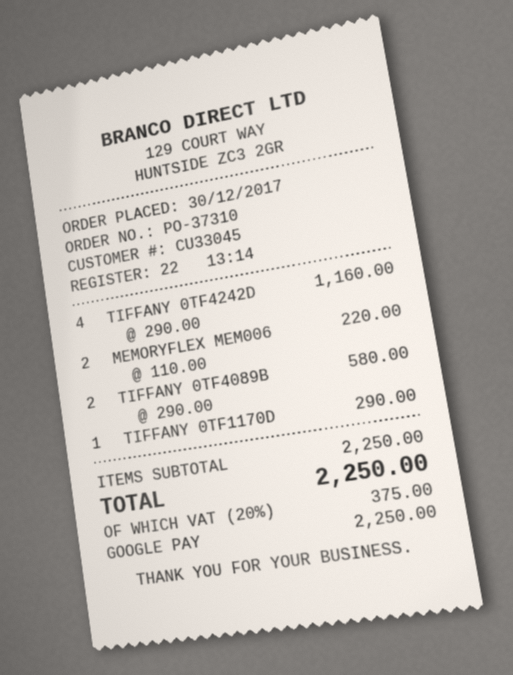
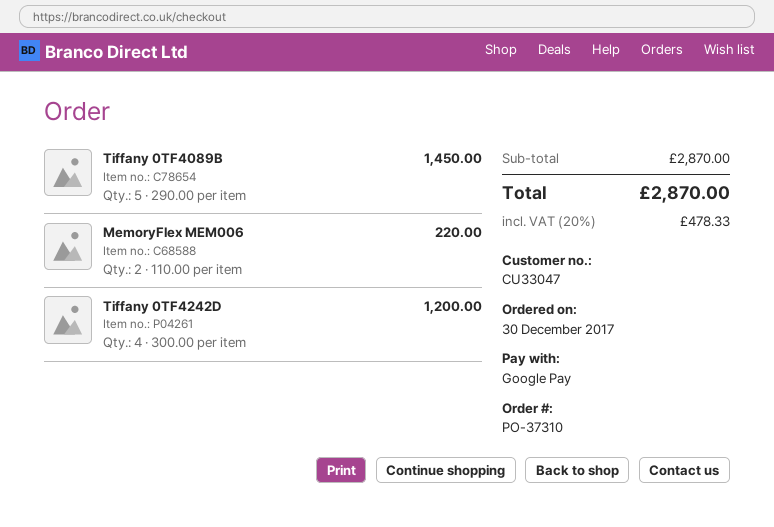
customer number: CU33045 -> CU33047
TIFFANY 0TF4242D: 4 x 290.00 = 1160.00 -> 4 x 300.00 = 1200.00
TIFFANY 0TF4089B: 2 x 290.00 = 580.00 -> 5 x 290.00 = 1450.00
TIFFANY 0TF1170D: 1 x 290.00 = 290.00 -> none
subtotal: 2250.00 -> 2870.00
tax: 20% = 375.00 -> 20% = 478.33
total: 2250.00 -> 2870.00

